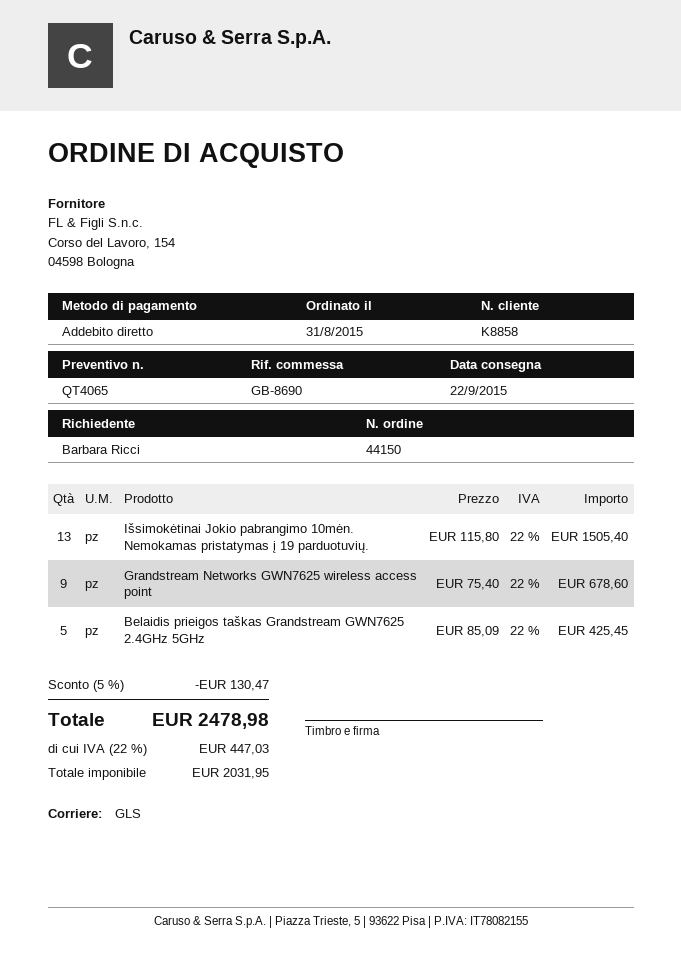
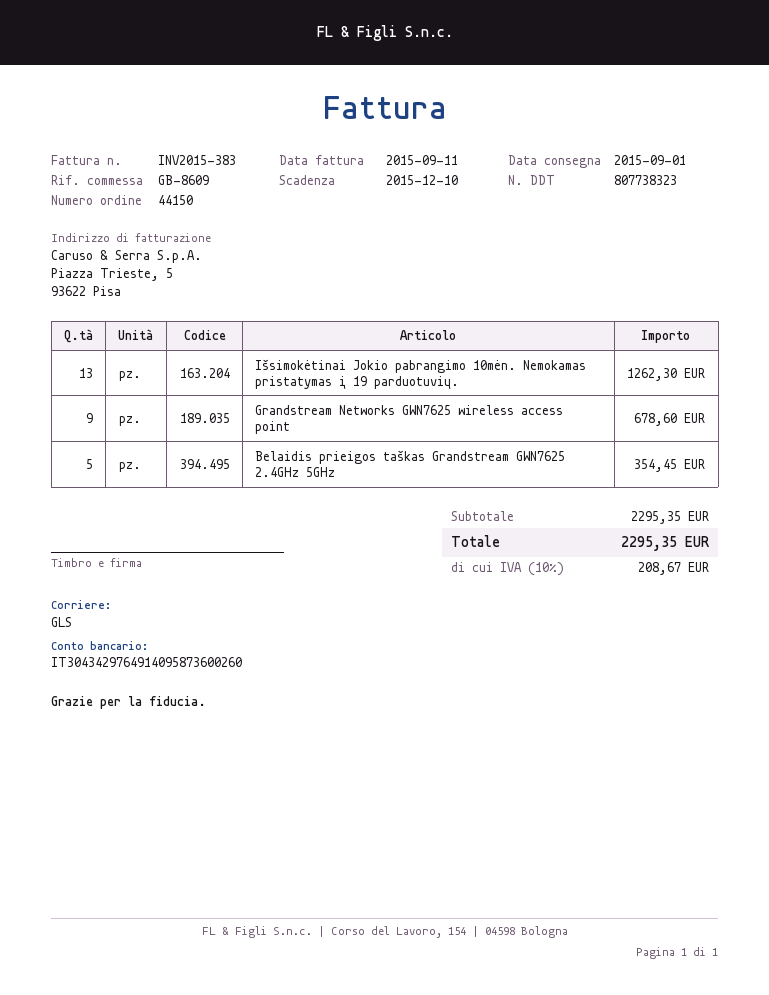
delivery date: 2015-09-22 -> 2015-09-01
reference: GB-8690 -> GB-8609
Išsimokėtinai Jokio pabrangimo 10mėn. Nemokamas pristatymas į 19 parduotuvių.: 13 for 1505.40 -> 13 for 1262.30
Belaidis prieigos taškas Grandstream GWN7625 2.4GHz 5GHz: 5 for 425.45 -> 5 for 354.45
discount: 5% = 130.47 -> none
tax: 22% = 447.03 -> 10% = 208.67
total: 2478.98 -> 2295.35

